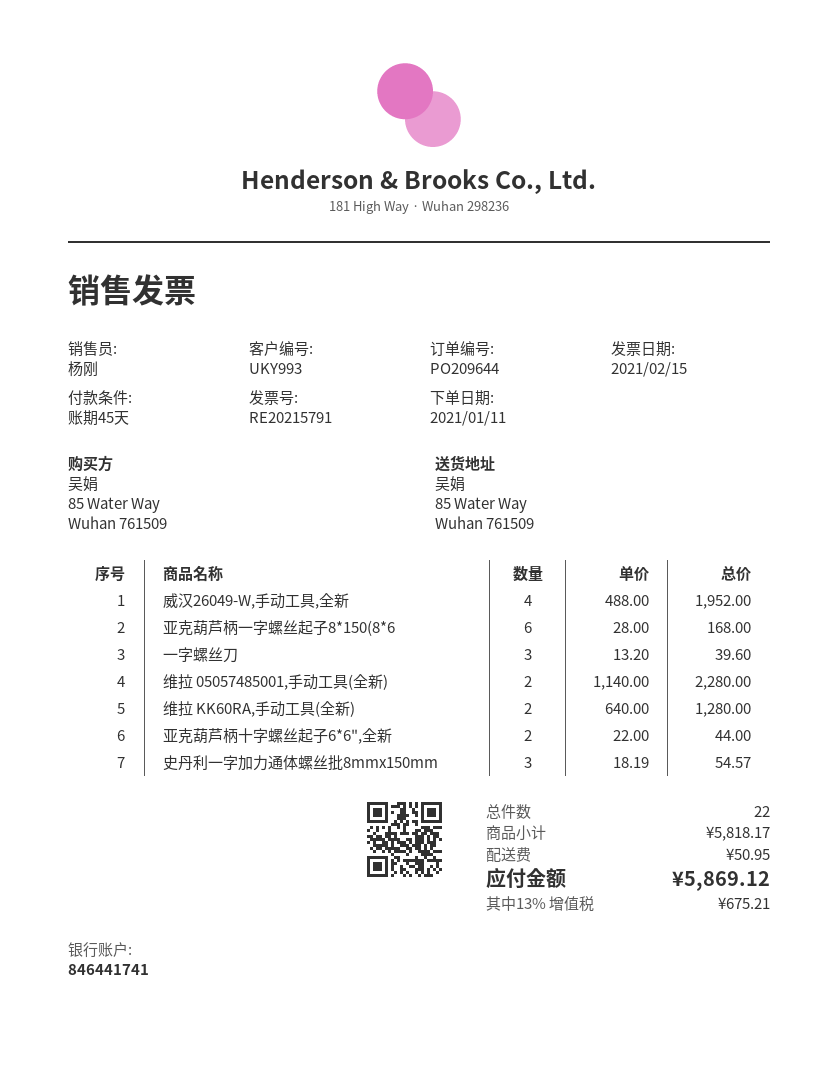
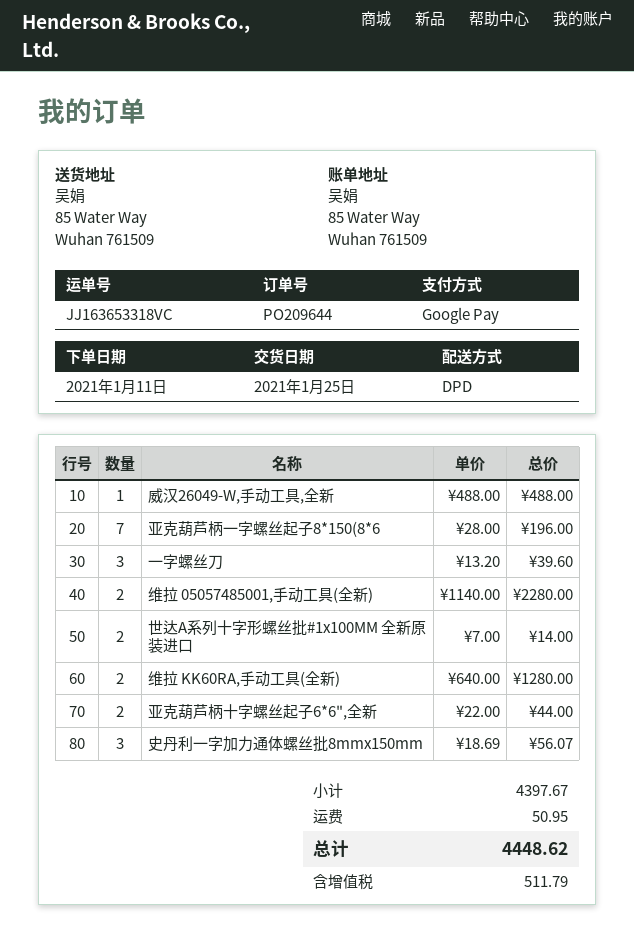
威汉26049-W,手动工具,全新: 4 x 488.00 = 1952.00 -> 1 x 488.00 = 488.00
亚克葫芦柄一字螺丝起子8*150(8*6: 6 x 28.00 = 168.00 -> 7 x 28.00 = 196.00
史丹利一字加力通体螺丝批8mmx150mm: 3 x 18.19 = 54.57 -> 3 x 18.69 = 56.07
世达A系列十字形螺丝批#1x100MM 全新原装进口: none -> 2 x 7.00 = 14.00
subtotal: 5818.17 -> 4397.67
tax: 675.21 -> 511.79
total: 5869.12 -> 4448.62

